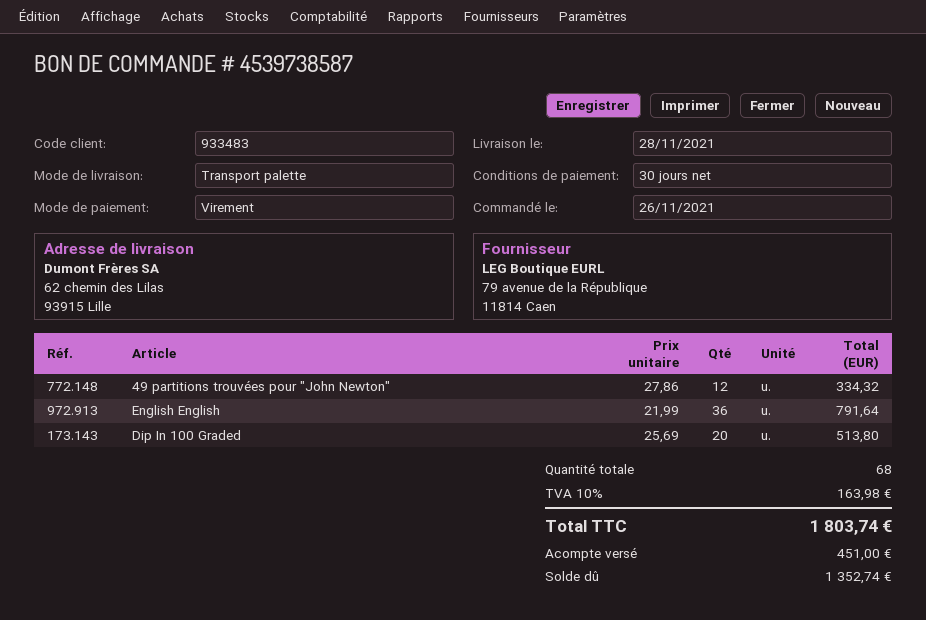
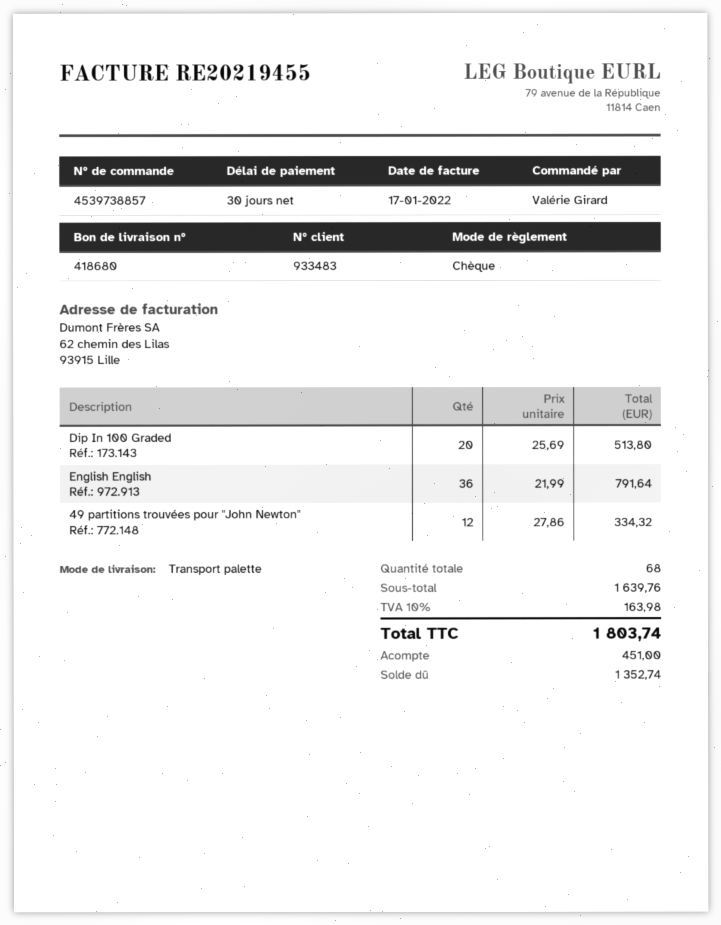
order number: 4539738587 -> 4539738857
payment method: bank transfer -> cheque

